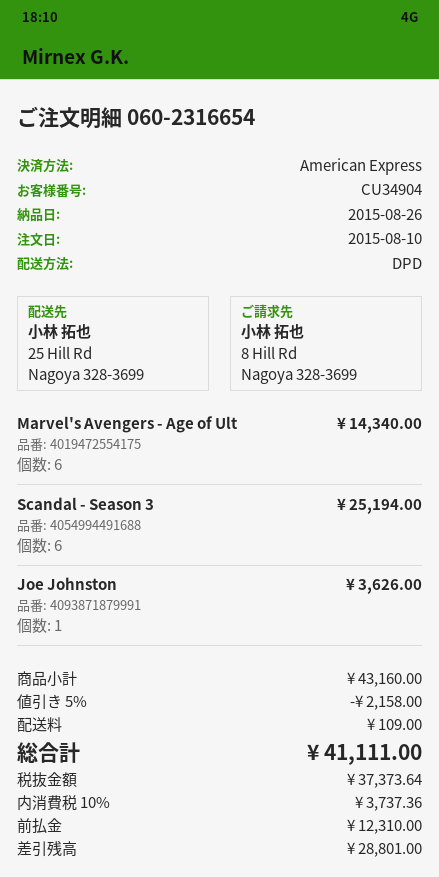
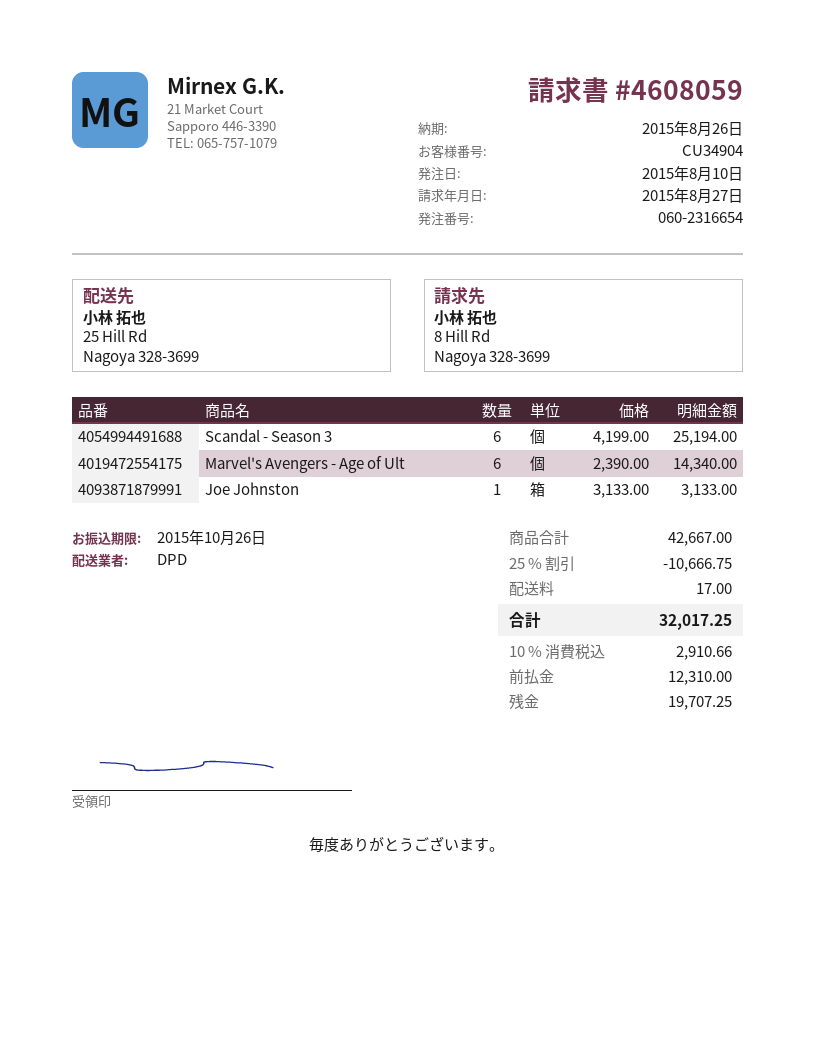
Joe Johnston: 1 for 3626.00 -> 1 for 3133.00
subtotal: 43160.00 -> 42667.00
discount: 5% = 2158.00 -> 25% = 10666.75
shipping: 109.00 -> 17.00
tax: 10% = 3737.36 -> 10% = 2910.66
total: 41111.00 -> 32017.25
balance: 28801.00 -> 19707.25

